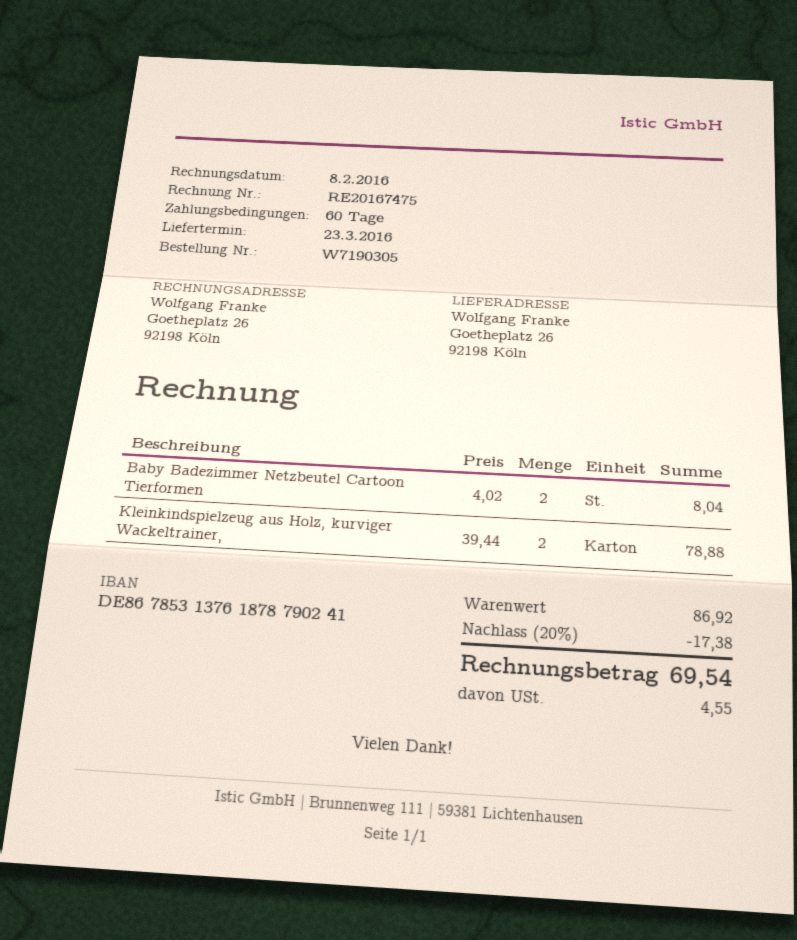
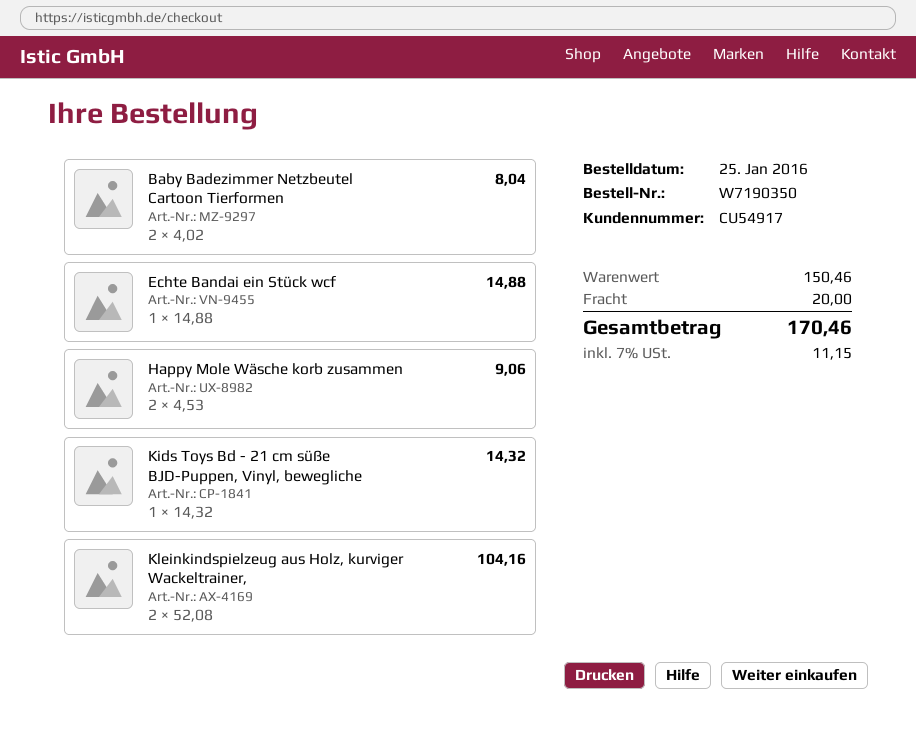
order number: W7190305 -> W7190350
Kleinkindspielzeug aus Holz, kurviger Wackeltrainer,: 2 x 39.44 = 78.88 -> 2 x 52.08 = 104.16
Echte Bandai ein Stück wcf: none -> 1 x 14.88 = 14.88
Happy Mole Wäsche korb zusammen: none -> 2 x 4.53 = 9.06
Kids Toys Bd - 21 cm süße BJD-Puppen, Vinyl, bewegliche: none -> 1 x 14.32 = 14.32
subtotal: 86.92 -> 150.46
discount: 20% = 17.38 -> none
shipping: none -> 20.00
tax: 4.55 -> 11.15
total: 69.54 -> 170.46

